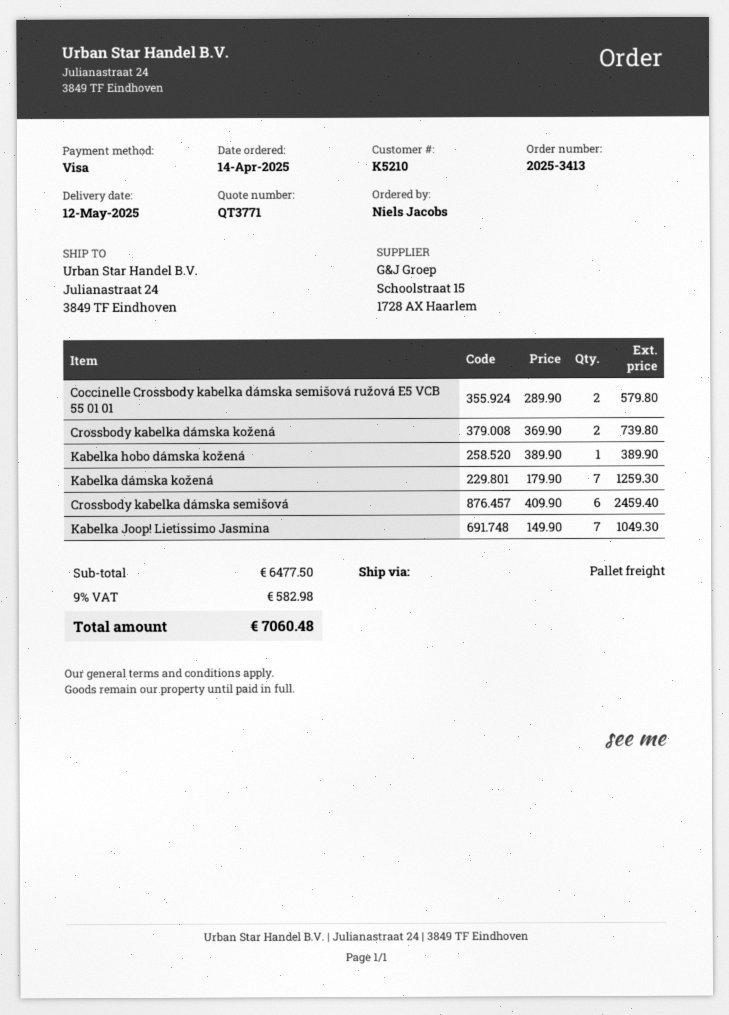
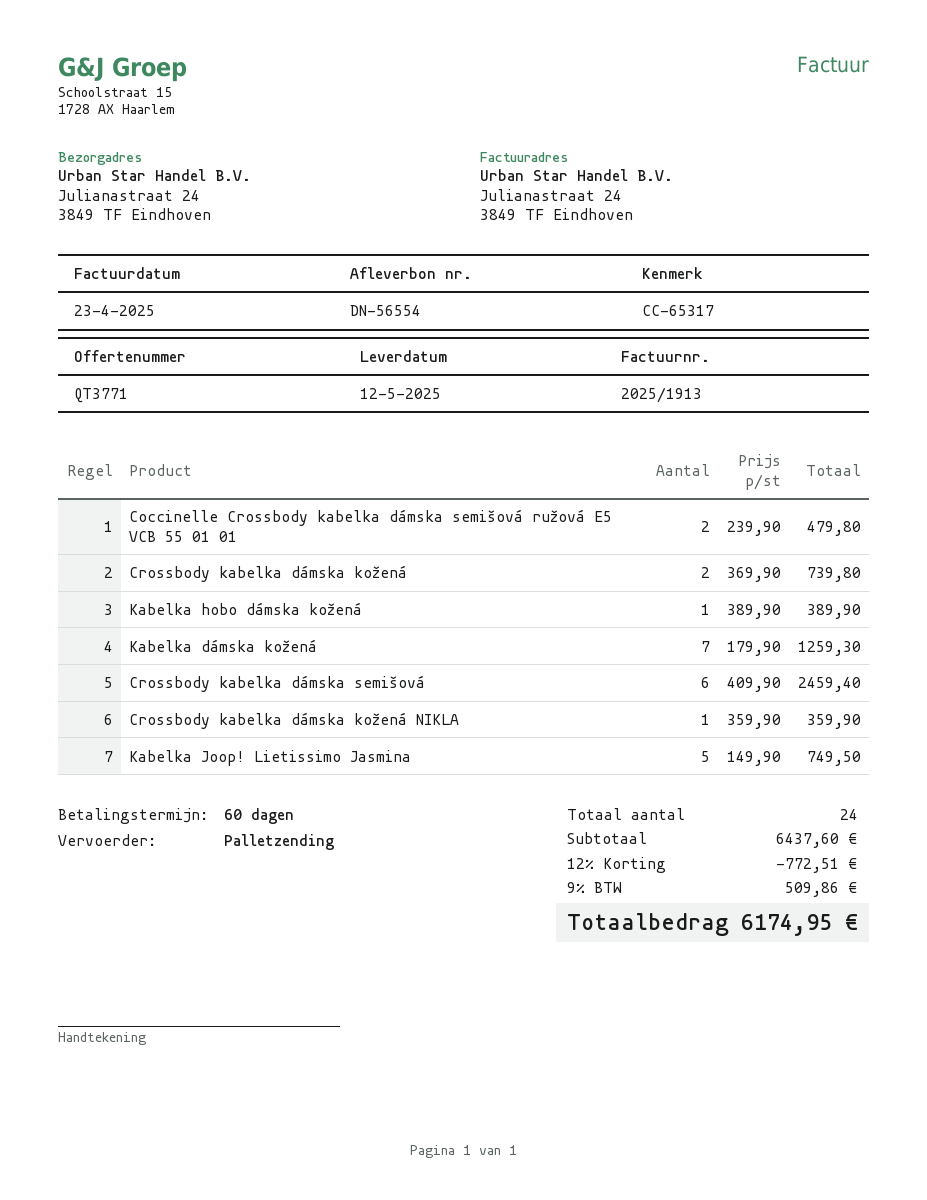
Coccinelle Crossbody kabelka dámska semišová ružová E5 VCB 55 01 01: 2 x 289.90 = 579.80 -> 2 x 239.90 = 479.80
Kabelka Joop! Lietissimo Jasmina: 7 x 149.90 = 1049.30 -> 5 x 149.90 = 749.50
Crossbody kabelka dámska kožená NIKLA: none -> 1 x 359.90 = 359.90
subtotal: 6477.50 -> 6437.60
discount: none -> 12% = 772.51
tax: 9% = 582.98 -> 9% = 509.86
total: 7060.48 -> 6174.95

